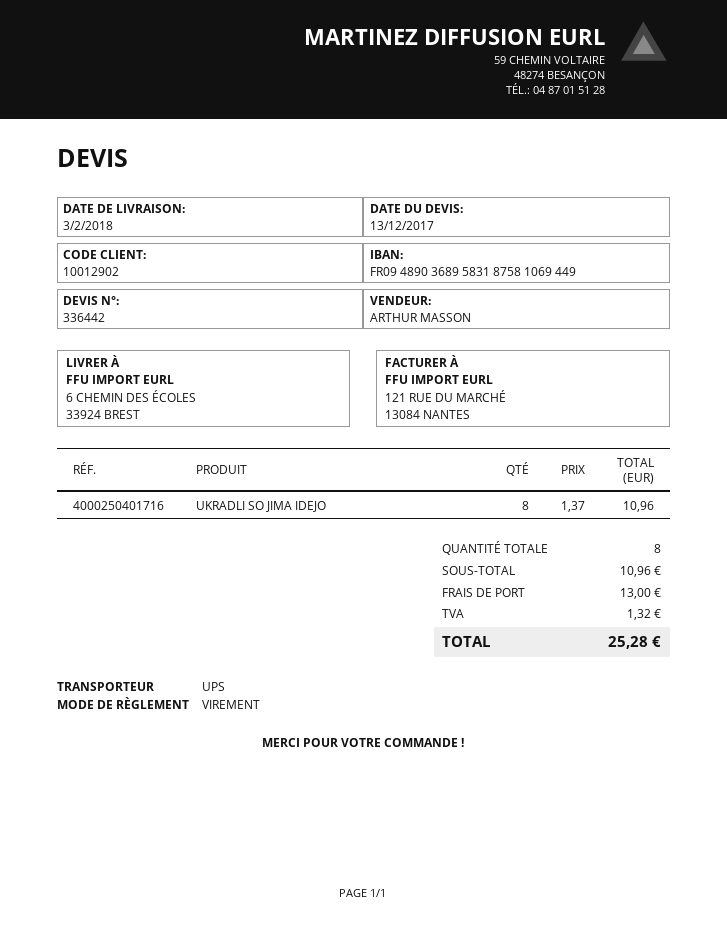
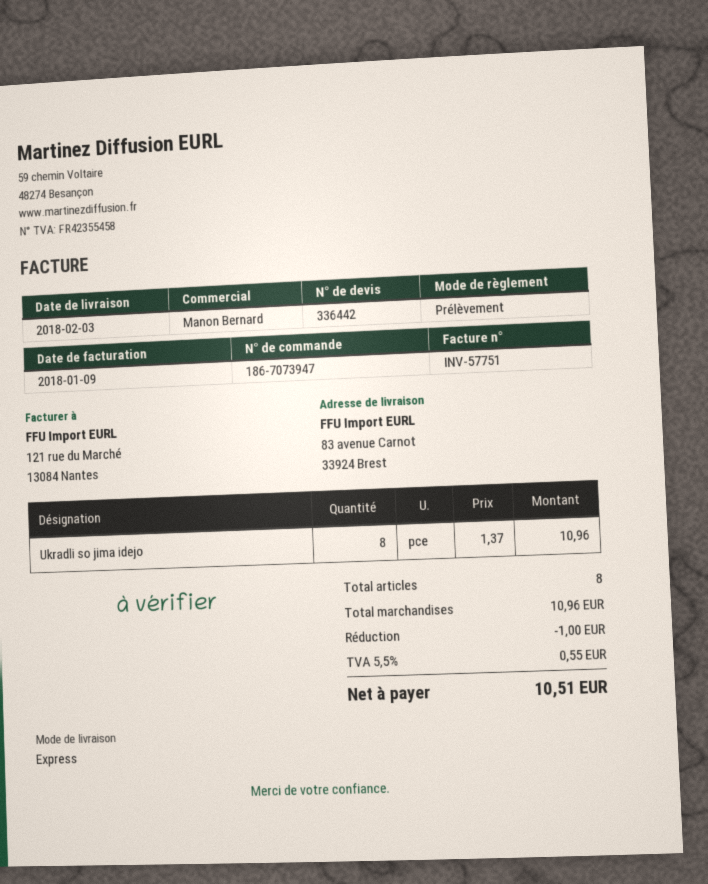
sales rep: ARTHUR MASSON -> Manon Bernard
payment method: bank transfer -> direct debit
shipping method: UPS -> express
ship to: 6 CHEMIN DES ÉCOLES, 33924 BREST -> 83 avenue Carnot, 33924 Brest
discount: none -> 1.00
shipping: 13.00 -> none
tax: 1.32 -> 0.55
total: 25.28 -> 10.51

